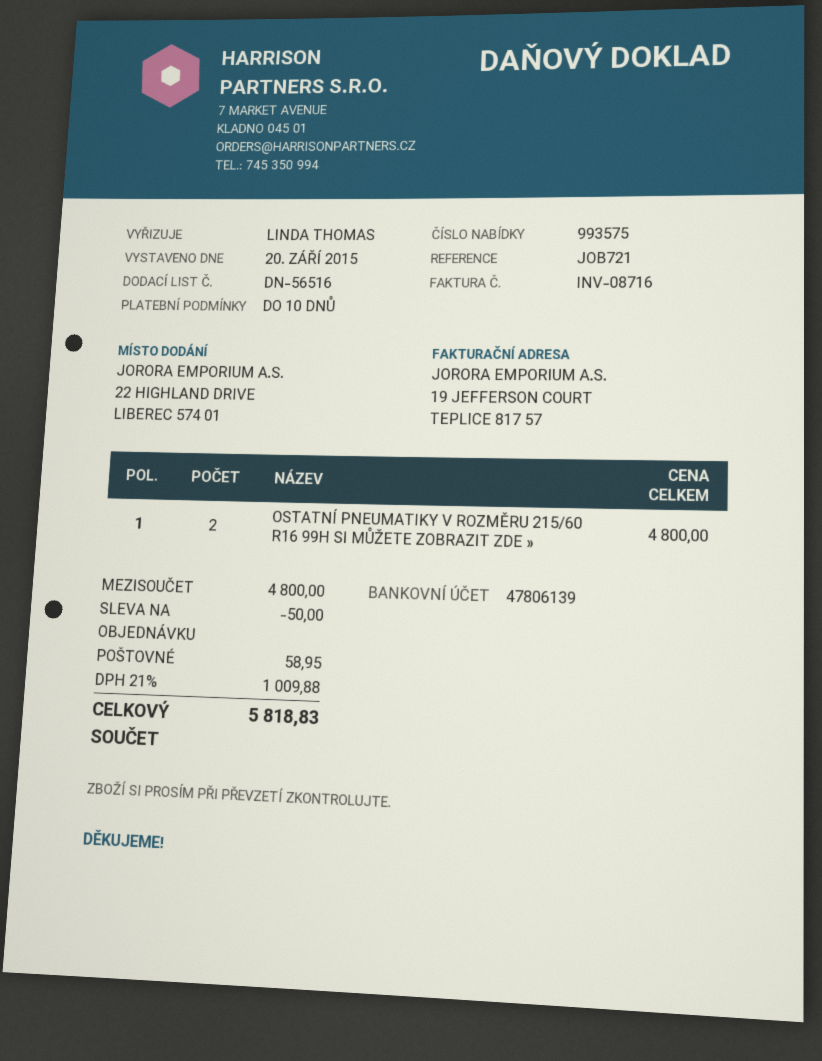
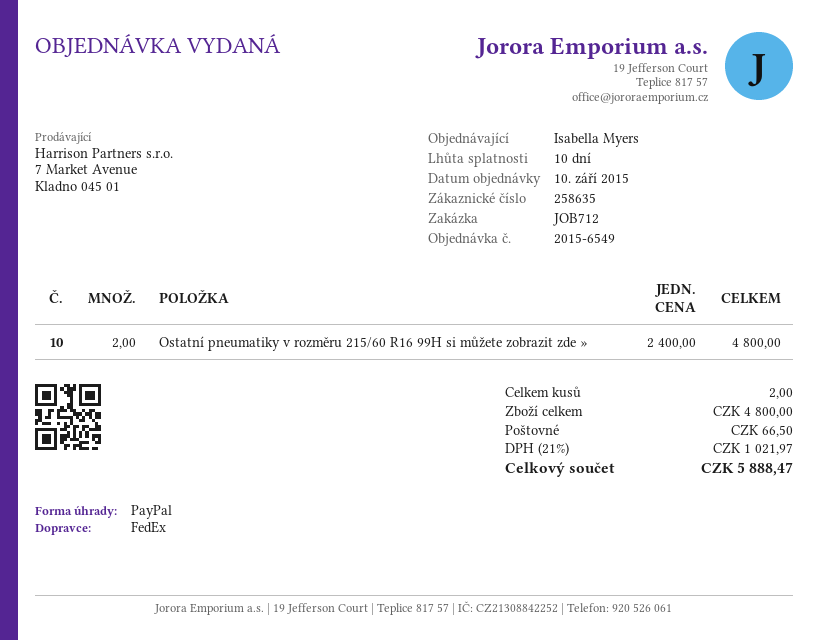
reference: JOB721 -> JOB712
discount: 50.00 -> none
shipping: 58.95 -> 66.50
tax: 21% = 1009.88 -> 21% = 1021.97
total: 5818.83 -> 5888.47

